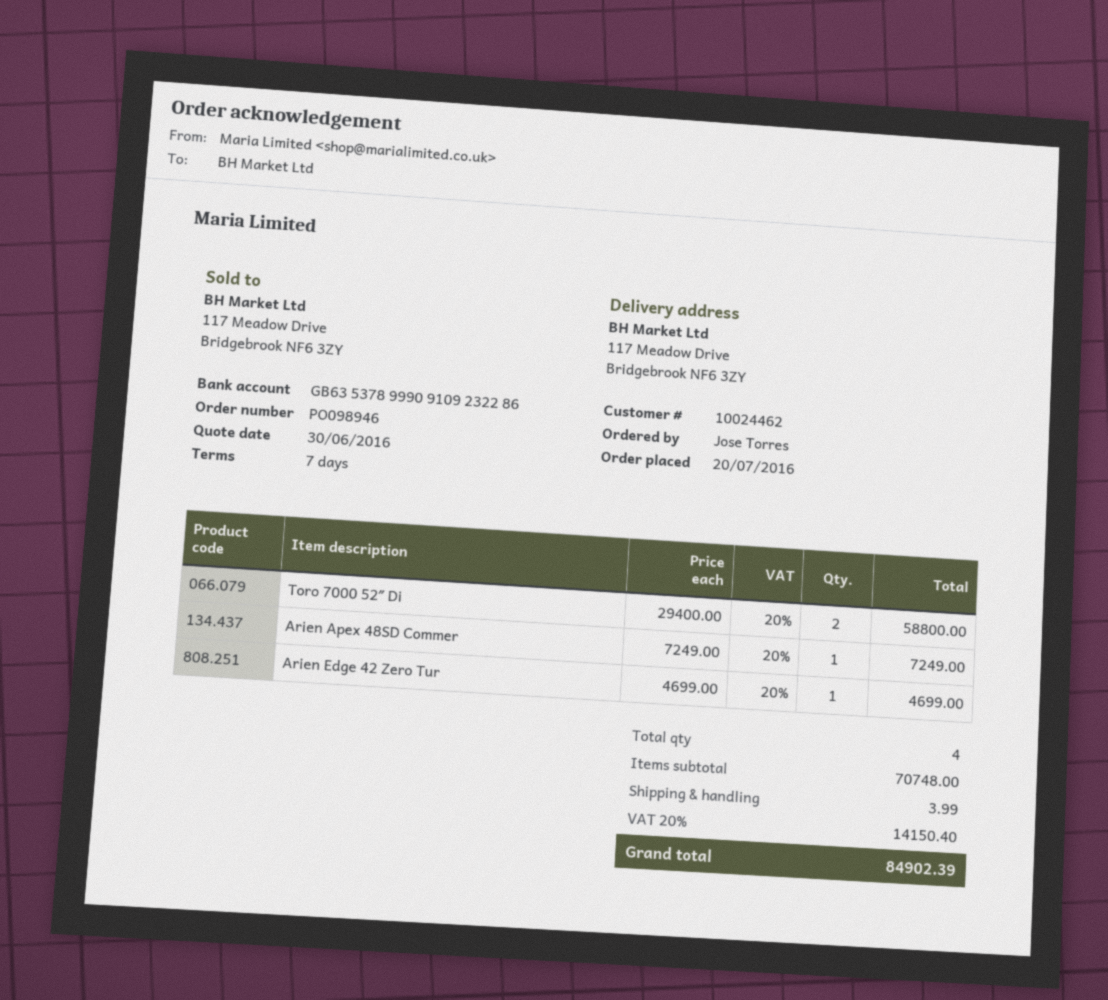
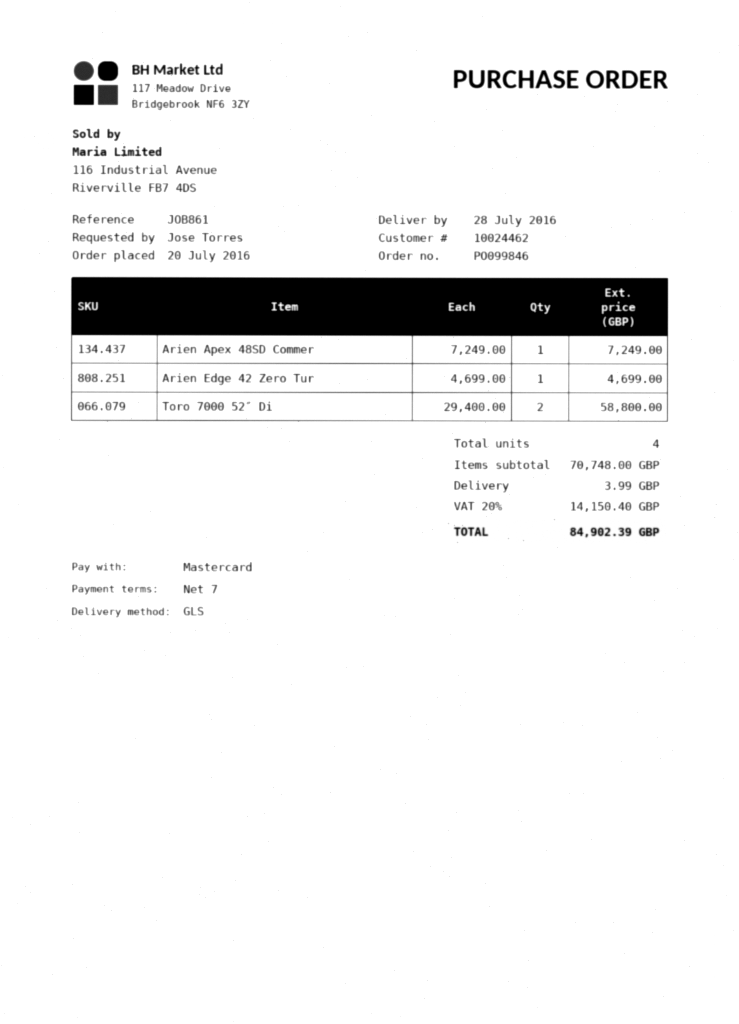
order number: PO098946 -> PO099846

